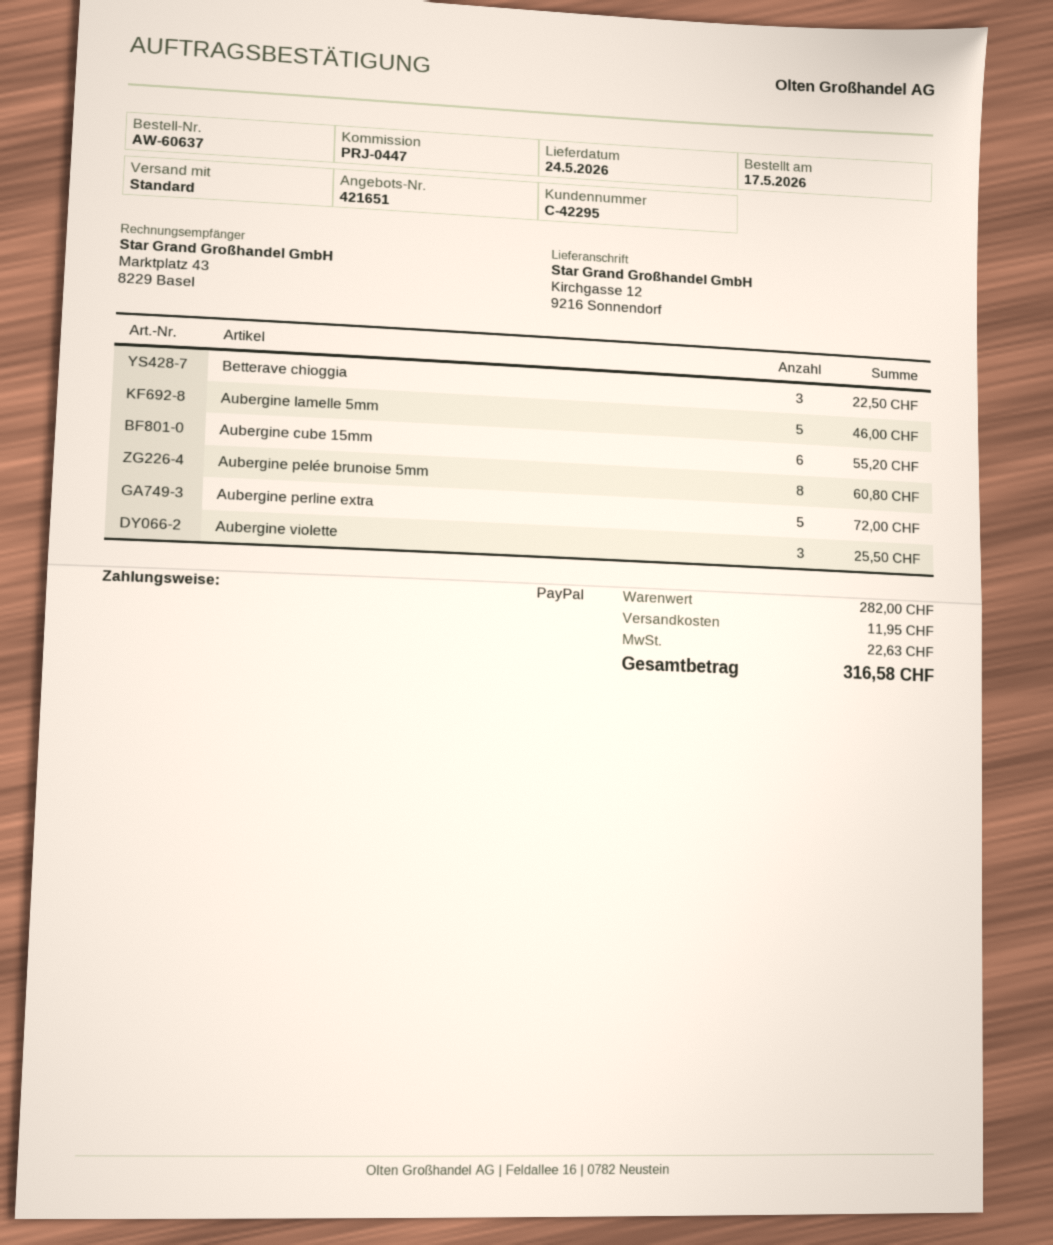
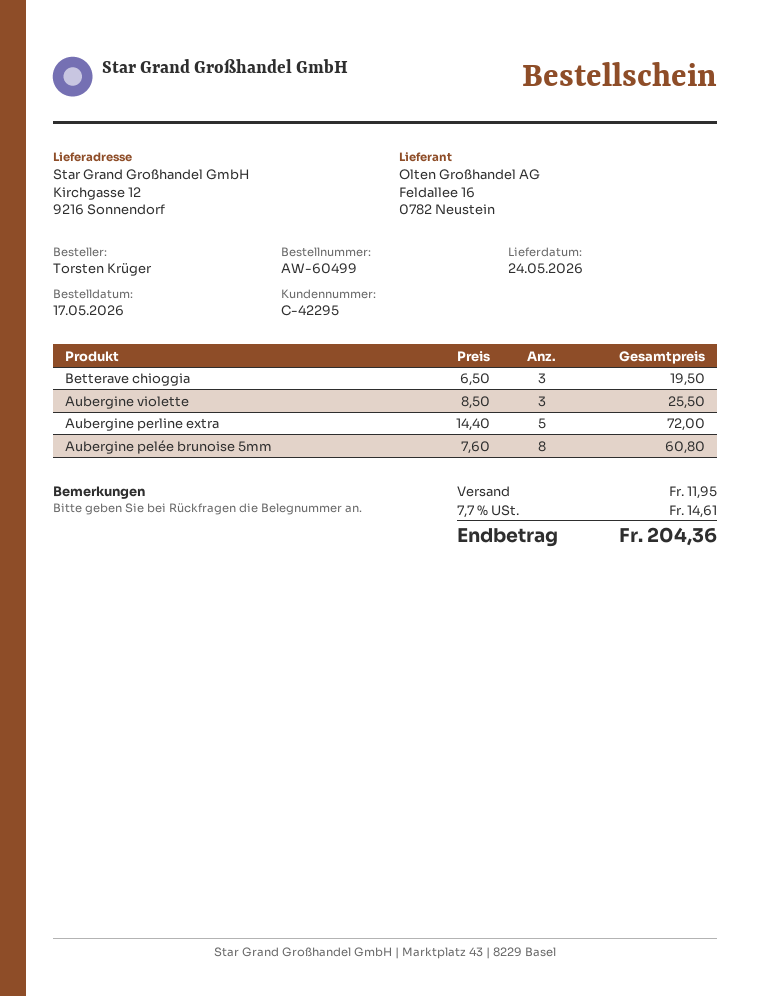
order number: AW-60637 -> AW-60499
Betterave chioggia: 3 for 22.50 -> 3 for 19.50
Aubergine lamelle 5mm: 5 for 46.00 -> none
Aubergine cube 15mm: 6 for 55.20 -> none
tax: 22.63 -> 14.61
total: 316.58 -> 204.36

